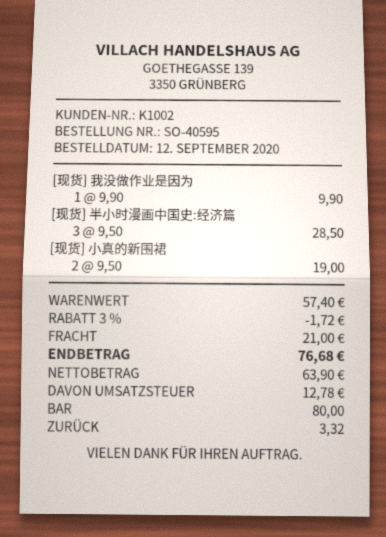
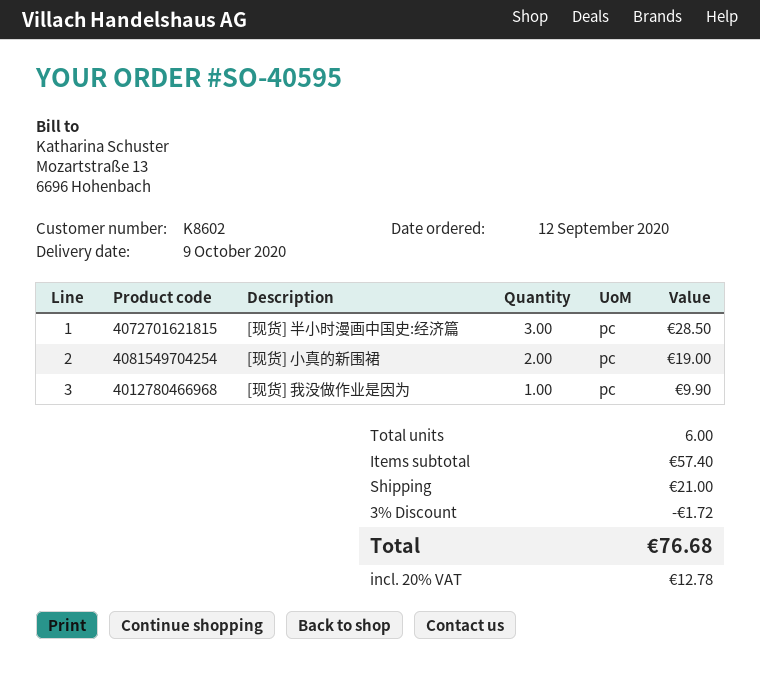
customer number: K1002 -> K8602

